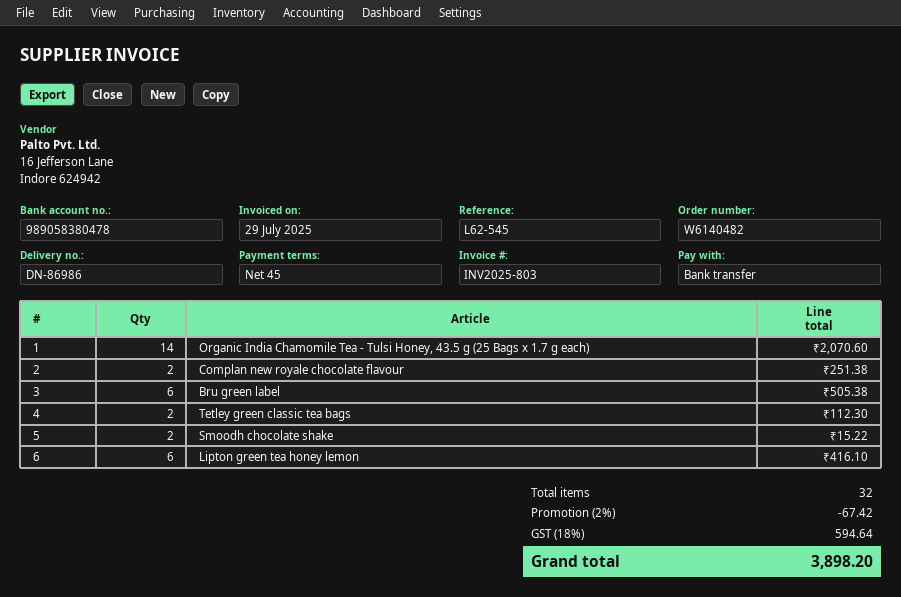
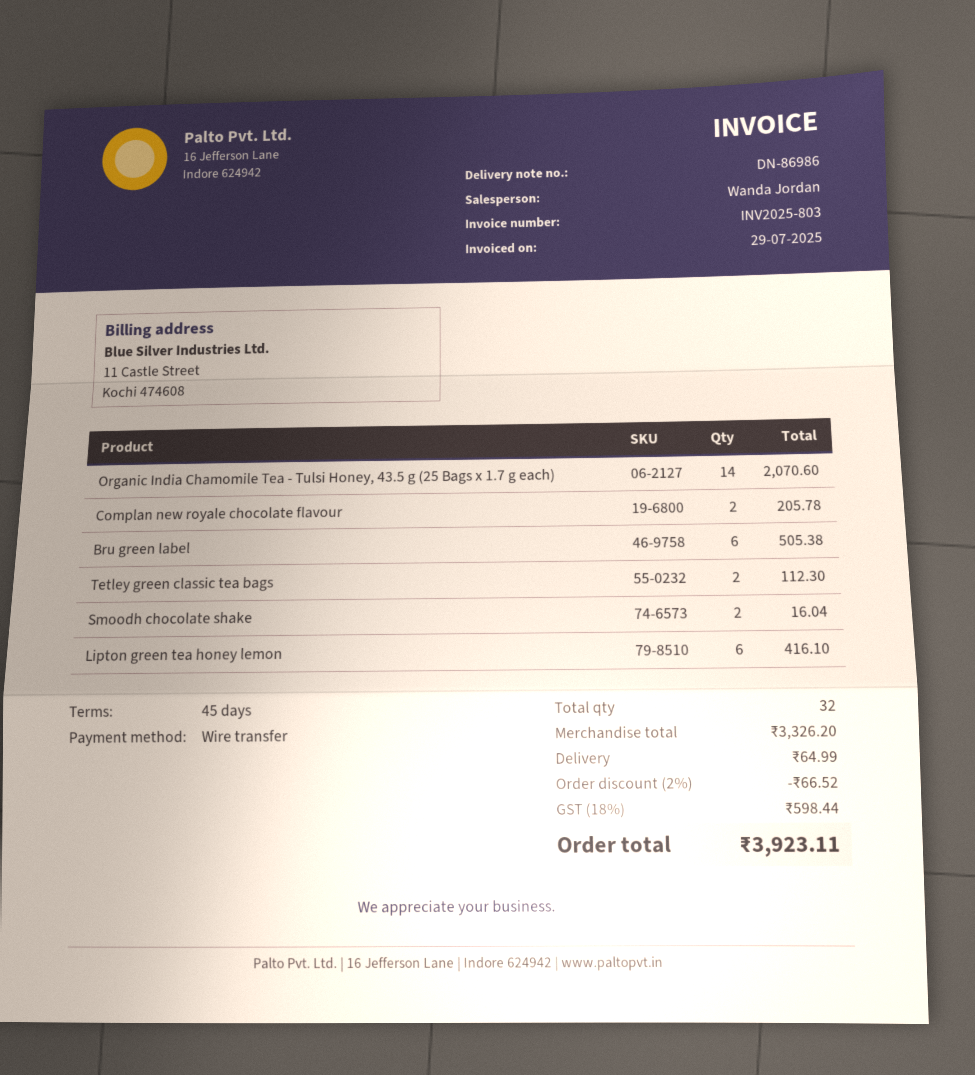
Complan new royale chocolate flavour: 2 for 251.38 -> 2 for 205.78
Smoodh chocolate shake: 2 for 15.22 -> 2 for 16.04
discount: 2% = 67.42 -> 2% = 66.52
shipping: none -> 64.99
tax: 18% = 594.64 -> 18% = 598.44
total: 3898.20 -> 3923.11

